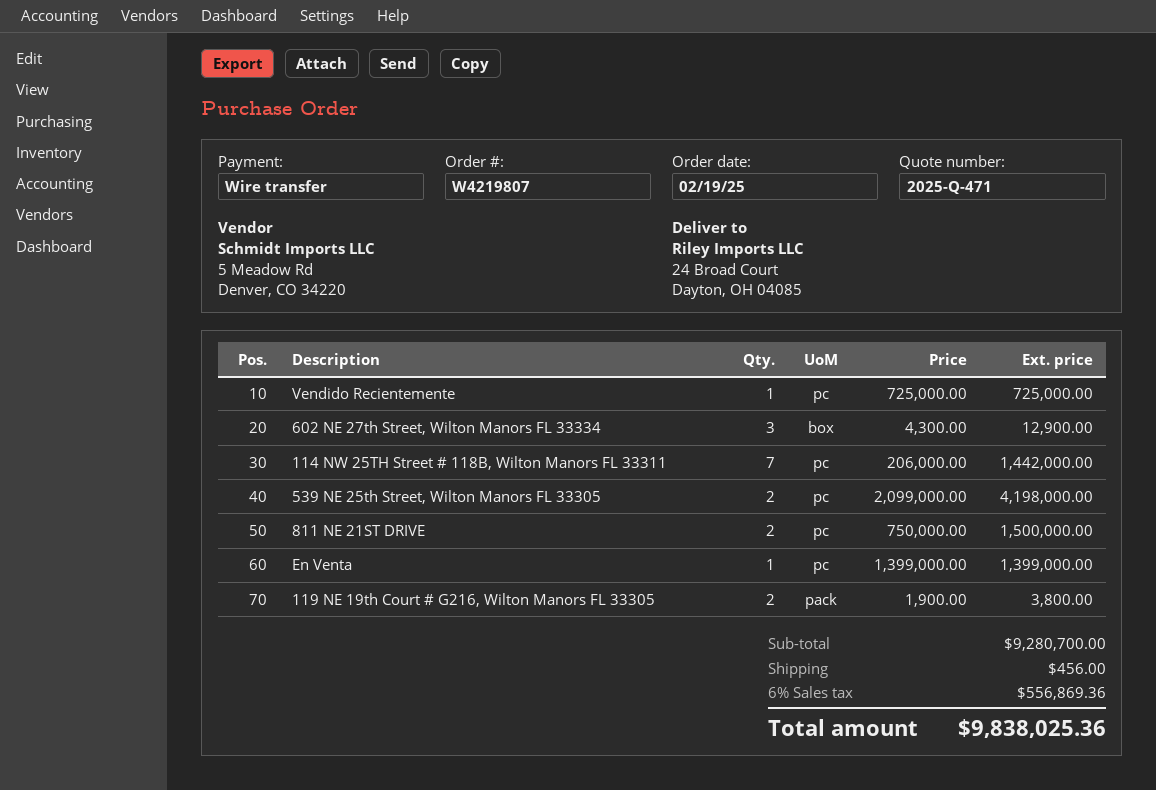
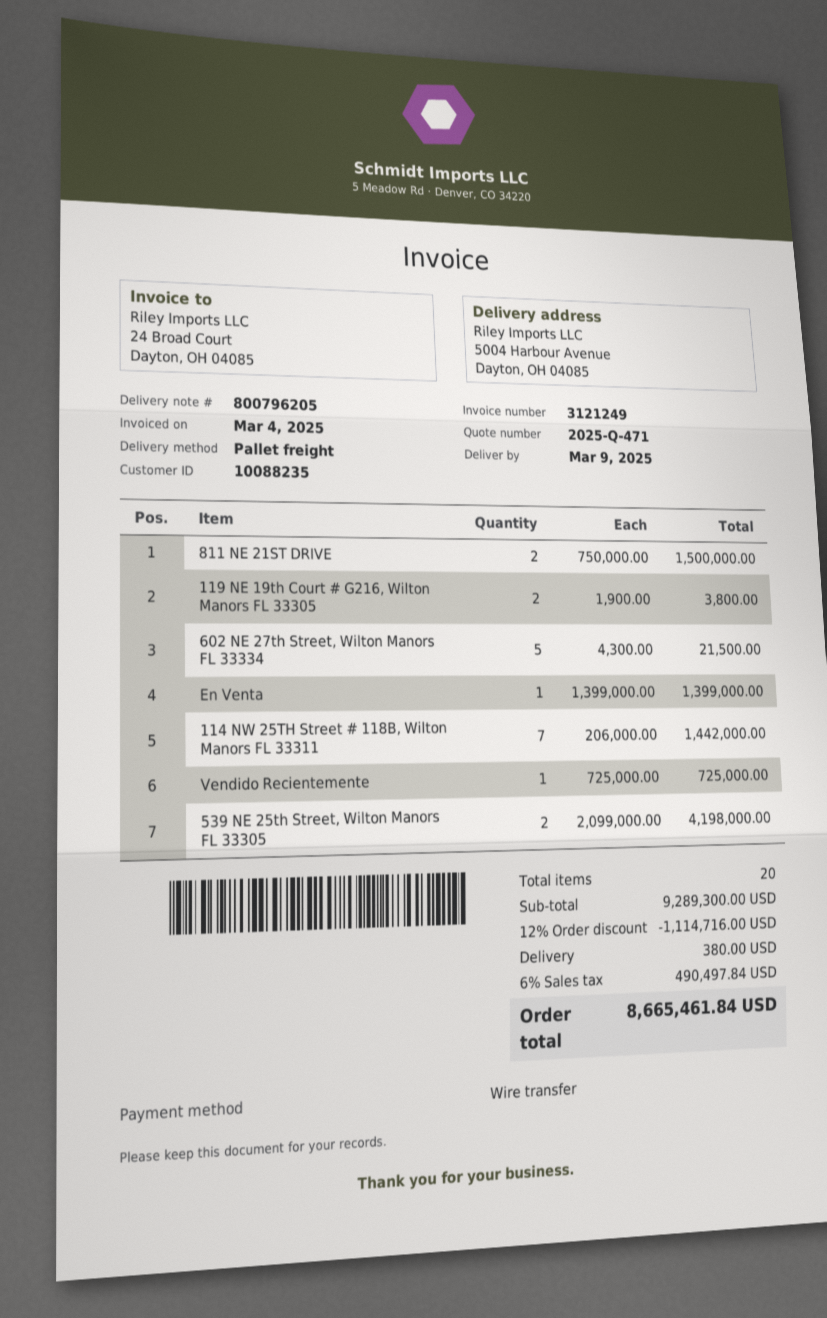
ship to: 24 Broad Court, Dayton, OH 04085 -> 5004 Harbour Avenue, Dayton, OH 04085
602 NE 27th Street, Wilton Manors FL 33334: 3 x 4300.00 = 12900.00 -> 5 x 4300.00 = 21500.00
subtotal: 9280700.00 -> 9289300.00
discount: none -> 12% = 1114716.00
shipping: 456.00 -> 380.00
tax: 6% = 556869.36 -> 6% = 490497.84
total: 9838025.36 -> 8665461.84

